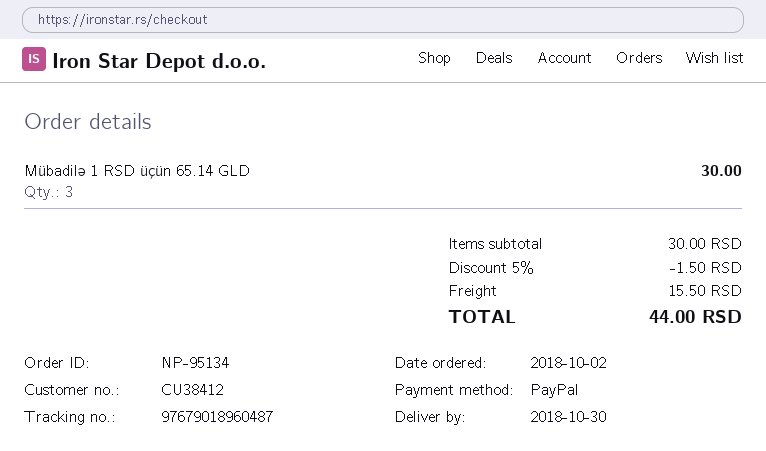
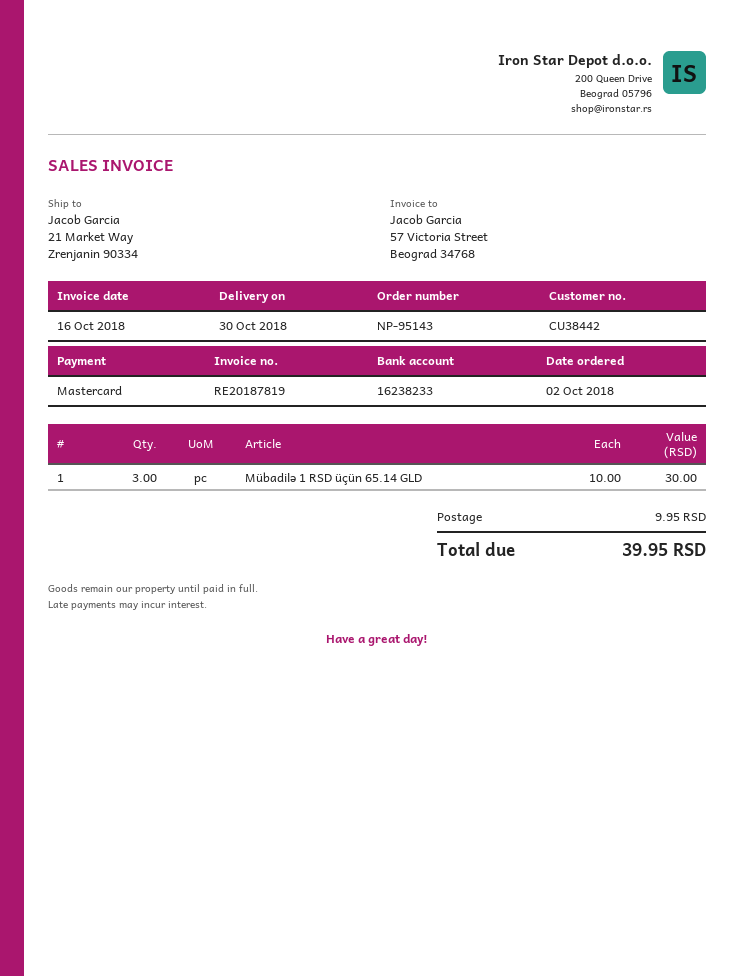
order number: NP-95134 -> NP-95143
customer number: CU38412 -> CU38442
payment method: PayPal -> Mastercard
discount: 5% = 1.50 -> none
shipping: 15.50 -> 9.95
total: 44.00 -> 39.95

